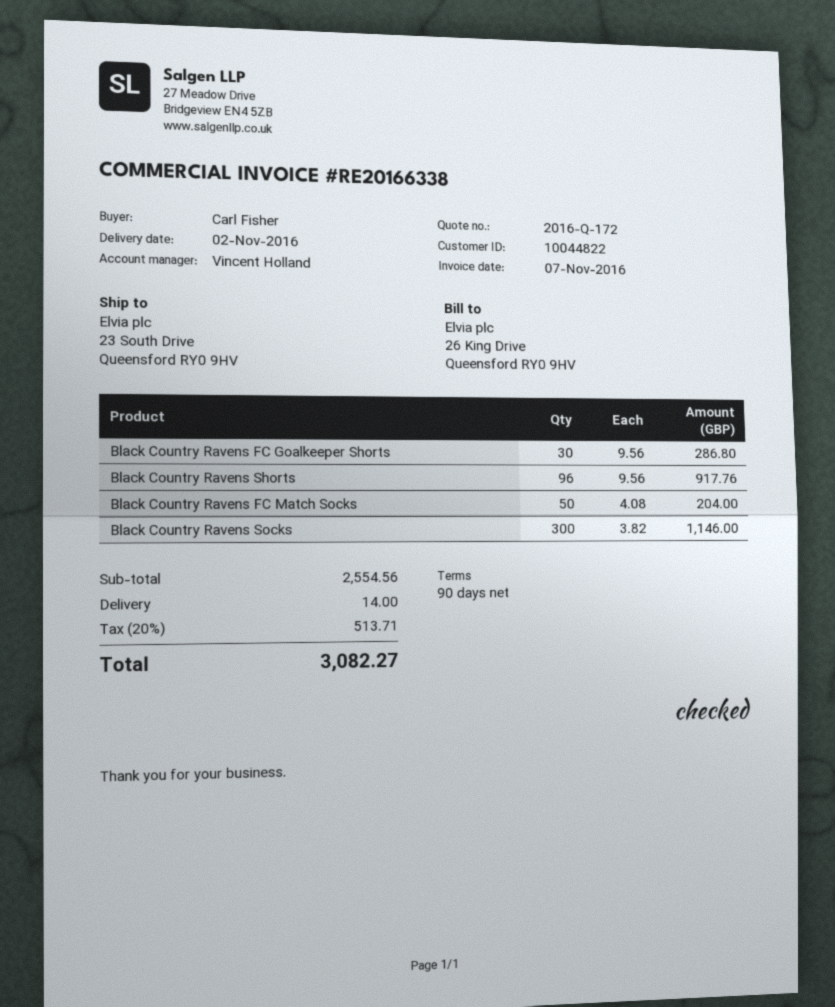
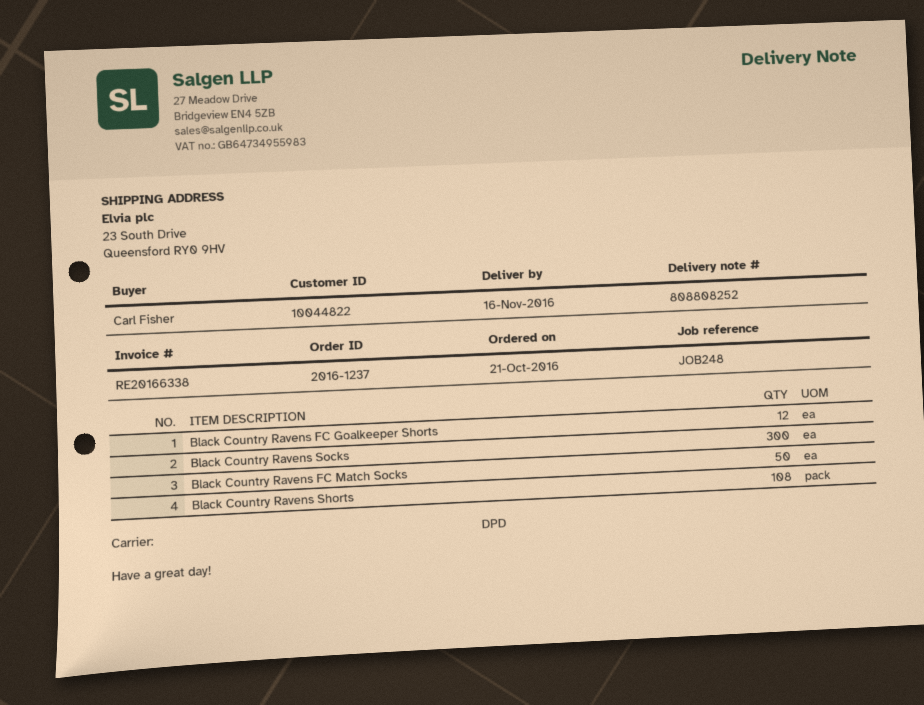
delivery date: 2016-11-02 -> 2016-11-16
Black Country Ravens FC Goalkeeper Shorts: 30 -> 12
Black Country Ravens Shorts: 96 -> 108

